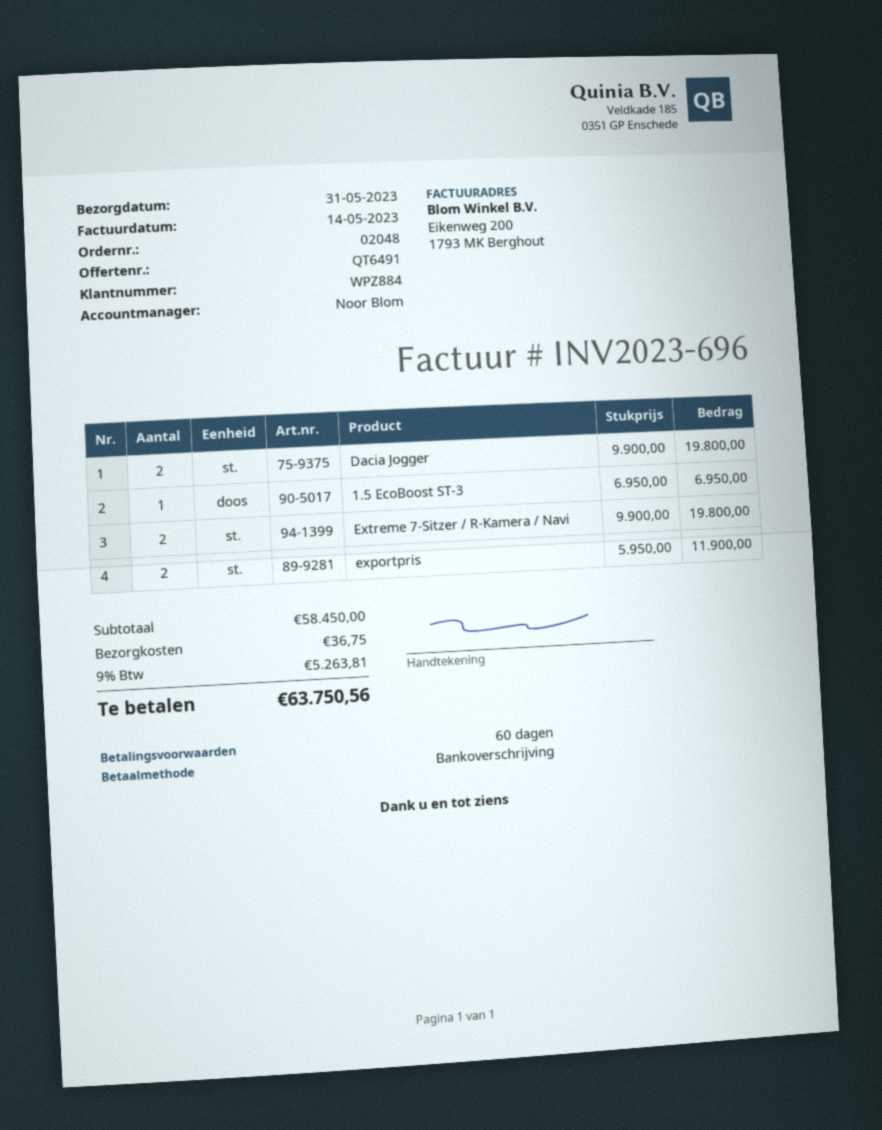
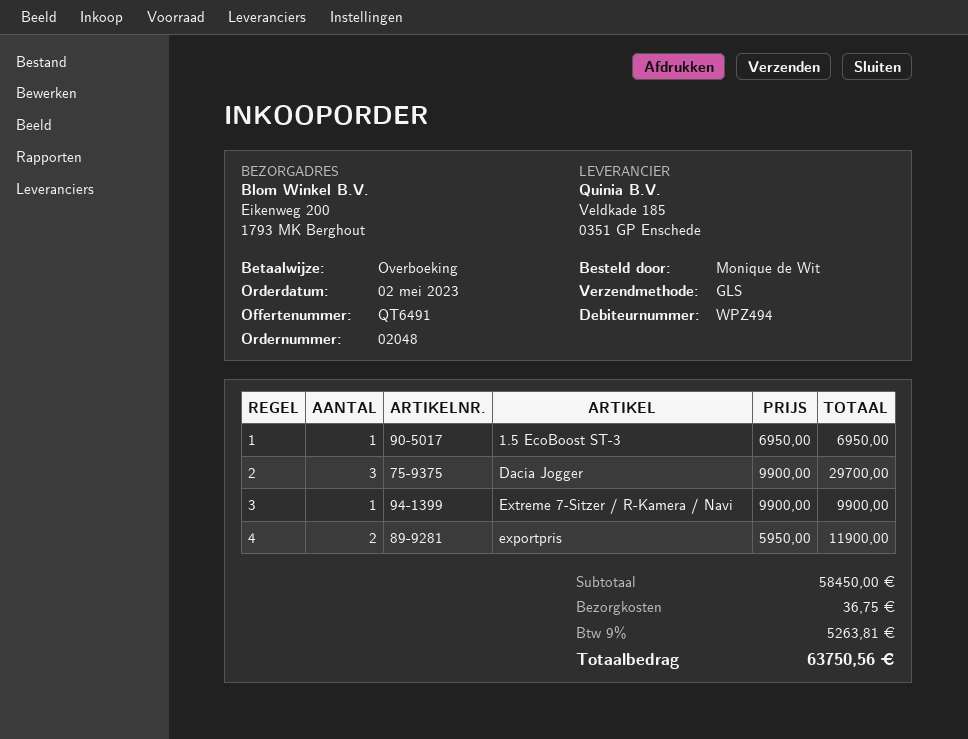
customer number: WPZ884 -> WPZ494
Dacia Jogger: 2 x 9900.00 = 19800.00 -> 3 x 9900.00 = 29700.00
Extreme 7-Sitzer / R-Kamera / Navi: 2 x 9900.00 = 19800.00 -> 1 x 9900.00 = 9900.00

